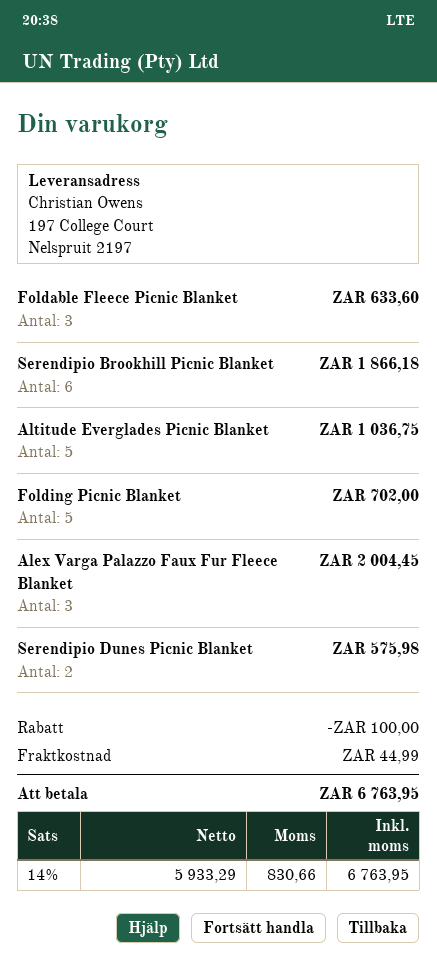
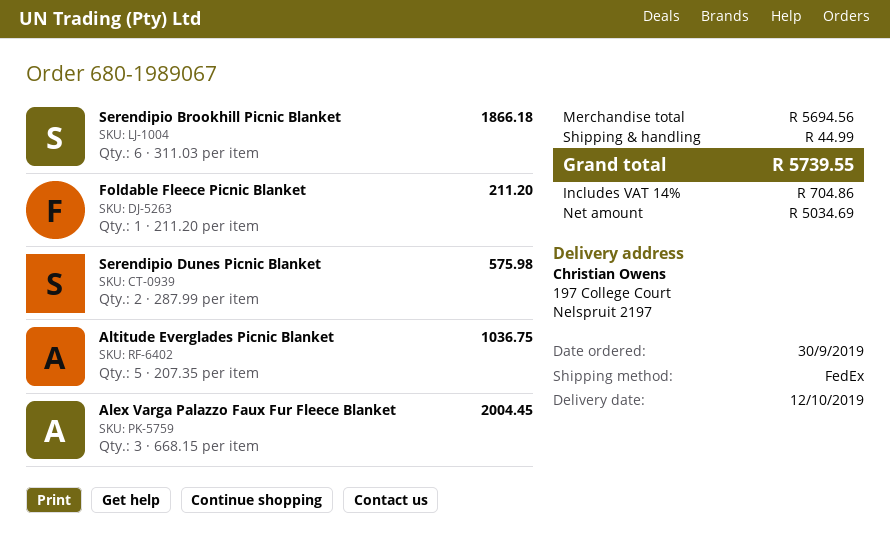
Foldable Fleece Picnic Blanket: 3 for 633.60 -> 1 for 211.20
Folding Picnic Blanket: 5 for 702.00 -> none
discount: 100.00 -> none
net: 5933.29 -> 5034.69
tax: 14% = 830.66 -> 14% = 704.86
total: 6763.95 -> 5739.55

